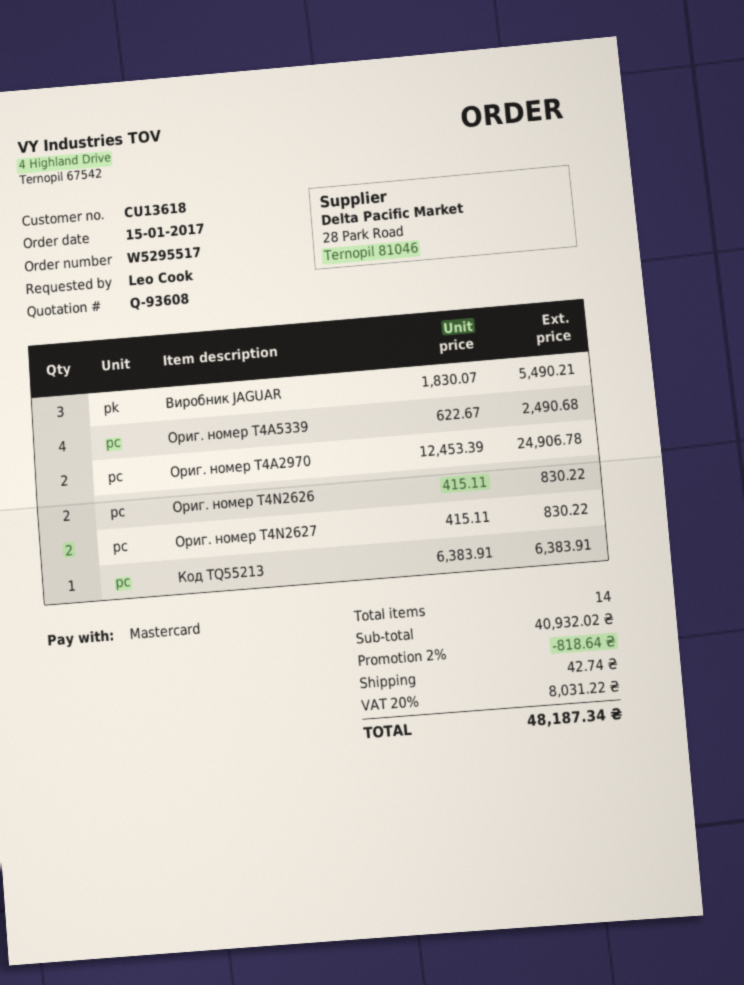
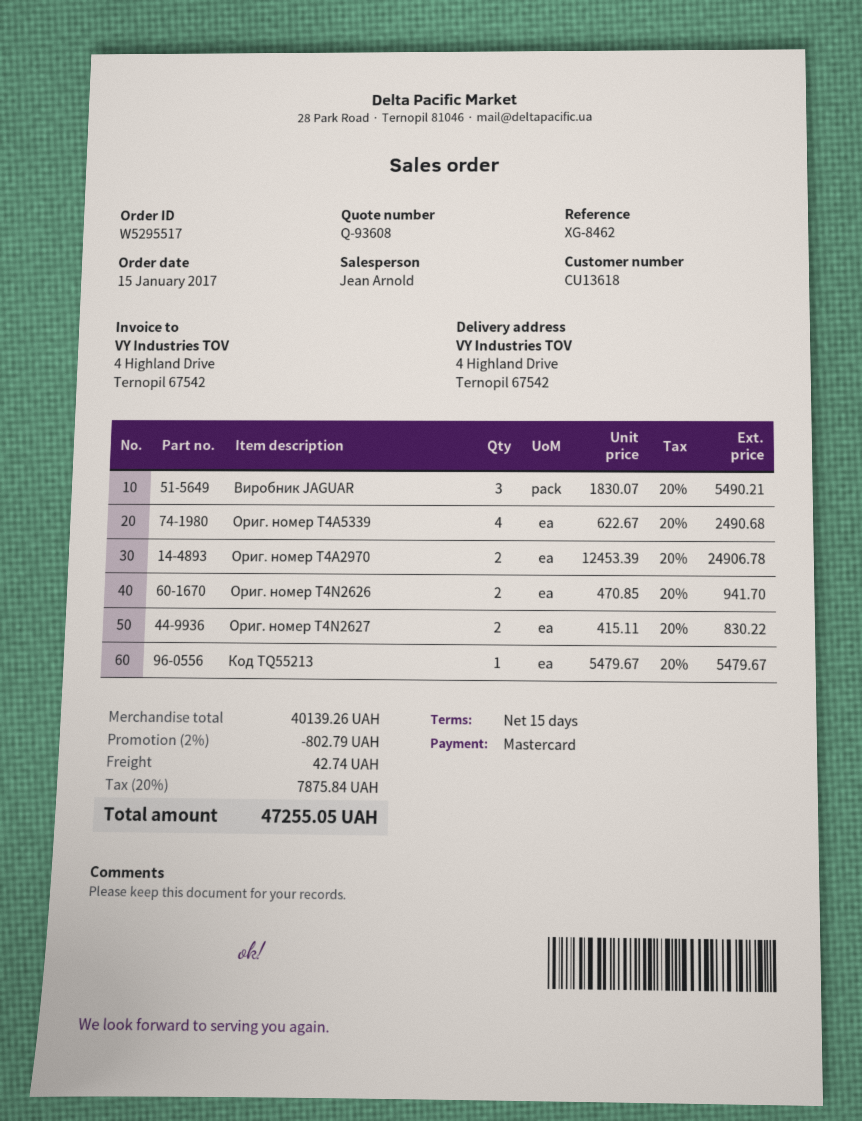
Ориг. номер T4N2626: 2 x 415.11 = 830.22 -> 2 x 470.85 = 941.70
Код TQ55213: 1 x 6383.91 = 6383.91 -> 1 x 5479.67 = 5479.67
subtotal: 40932.02 -> 40139.26
discount: 2% = 818.64 -> 2% = 802.79
tax: 20% = 8031.22 -> 20% = 7875.84
total: 48187.34 -> 47255.05

